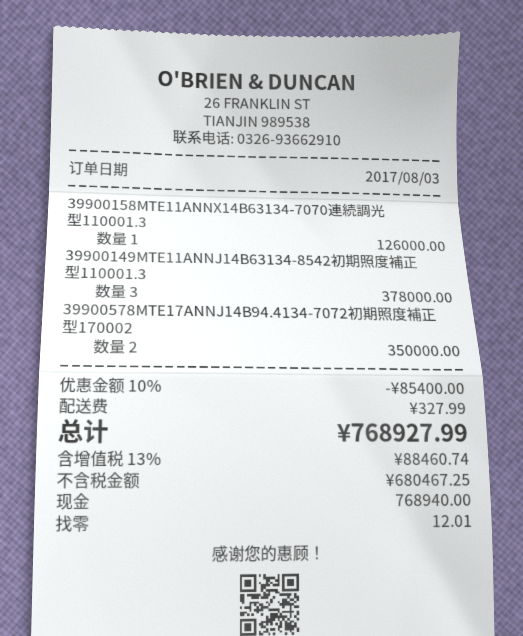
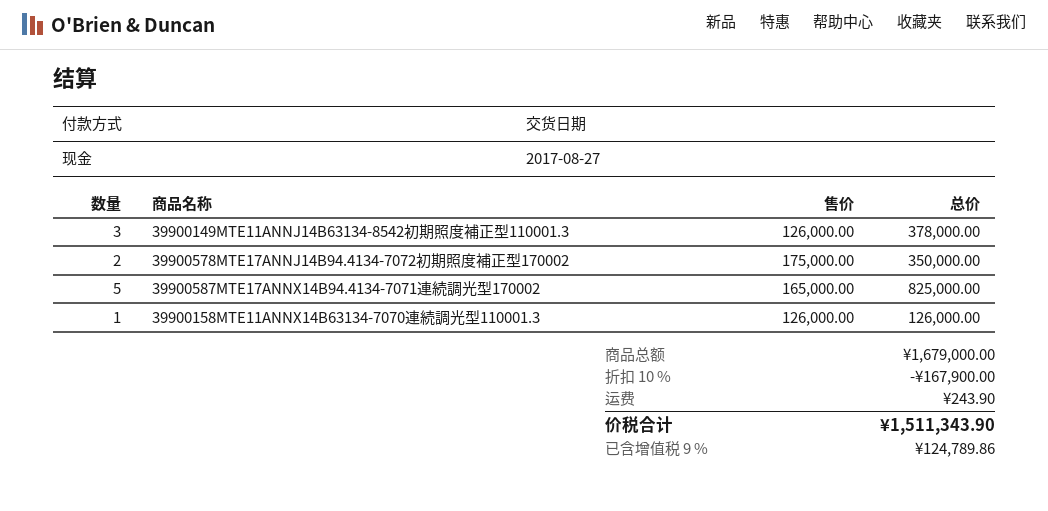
39900587MTE17ANNX14B94.4134-7071連続調光型170002: none -> 5 for 825000.00
discount: 10% = 85400.00 -> 10% = 167900.00
shipping: 327.99 -> 243.90
tax: 13% = 88460.74 -> 9% = 124789.86
total: 768927.99 -> 1511343.90

